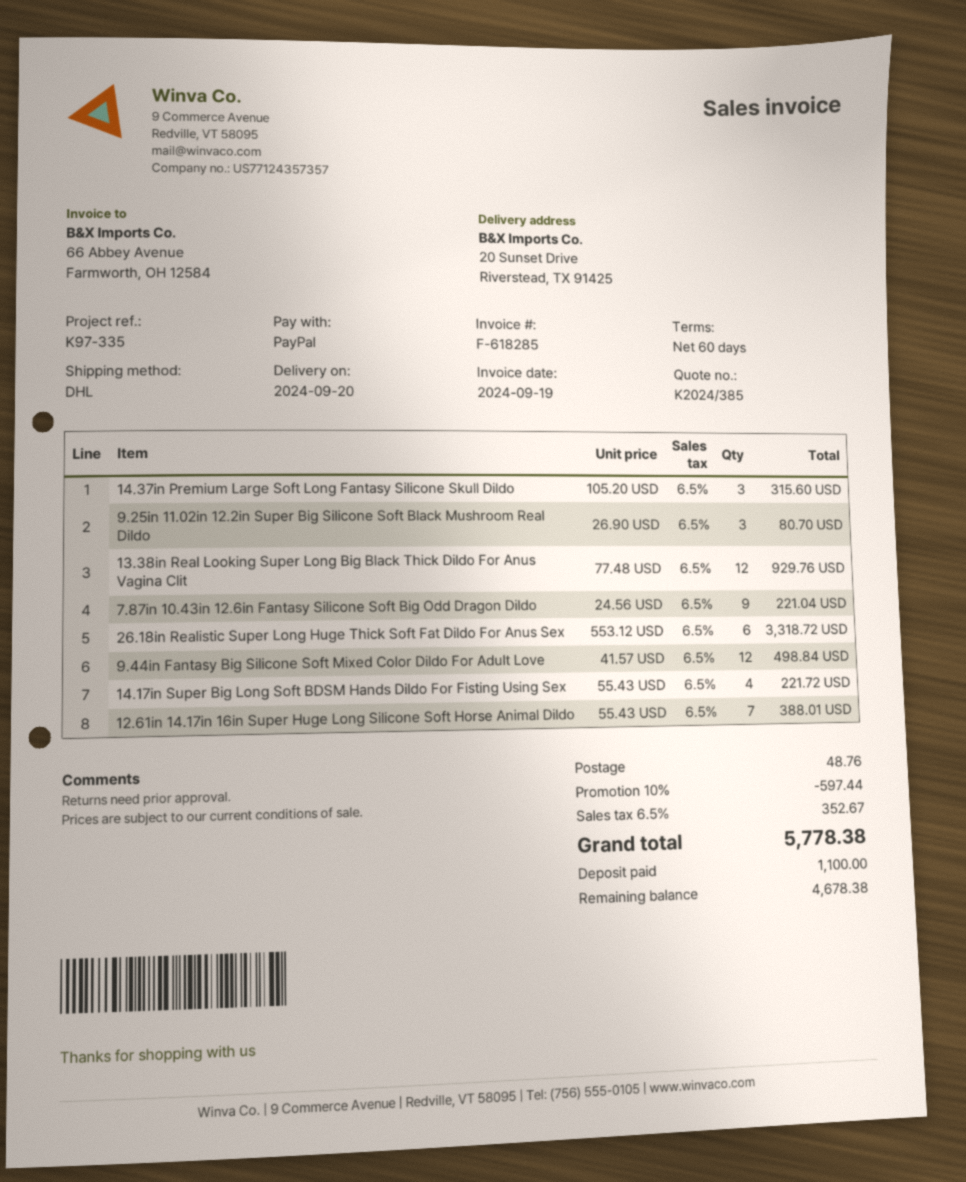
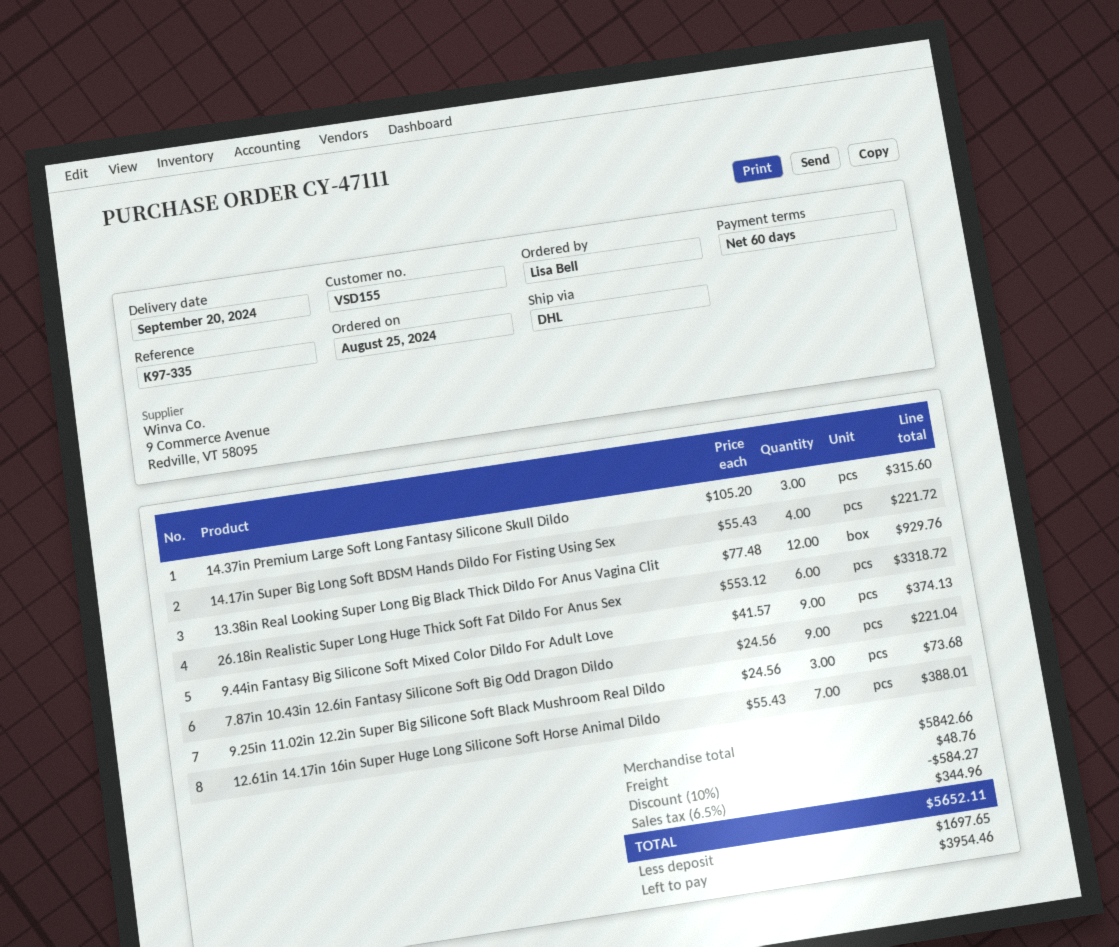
9.25in 11.02in 12.2in Super Big Silicone Soft Black Mushroom Real Dildo: 3 x 26.90 = 80.70 -> 3 x 24.56 = 73.68
9.44in Fantasy Big Silicone Soft Mixed Color Dildo For Adult Love: 12 x 41.57 = 498.84 -> 9 x 41.57 = 374.13
discount: 10% = 597.44 -> 10% = 584.27
tax: 6.5% = 352.67 -> 6.5% = 344.96
total: 5778.38 -> 5652.11
deposit: 1100.00 -> 1697.65
balance: 4678.38 -> 3954.46

